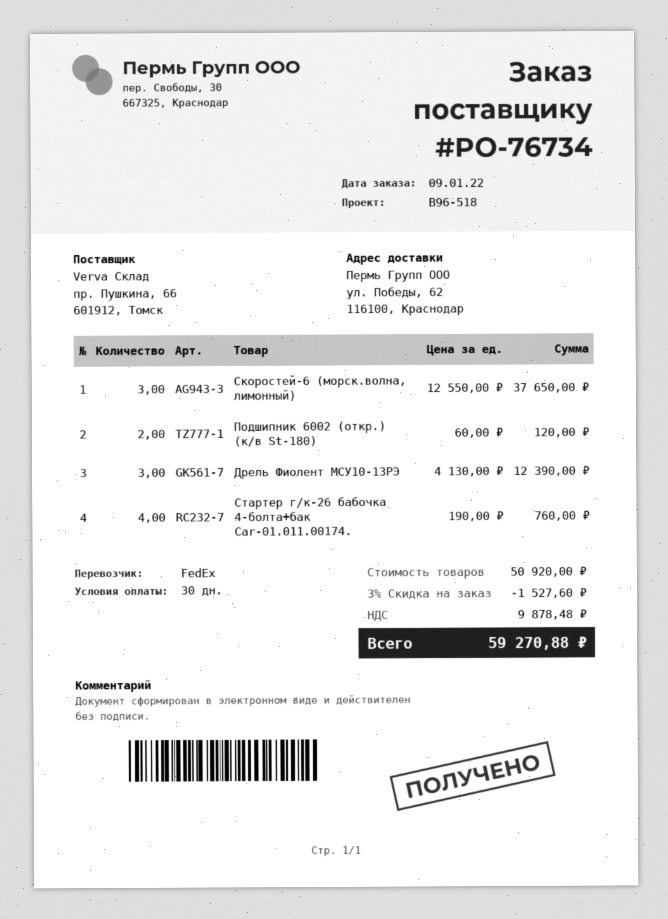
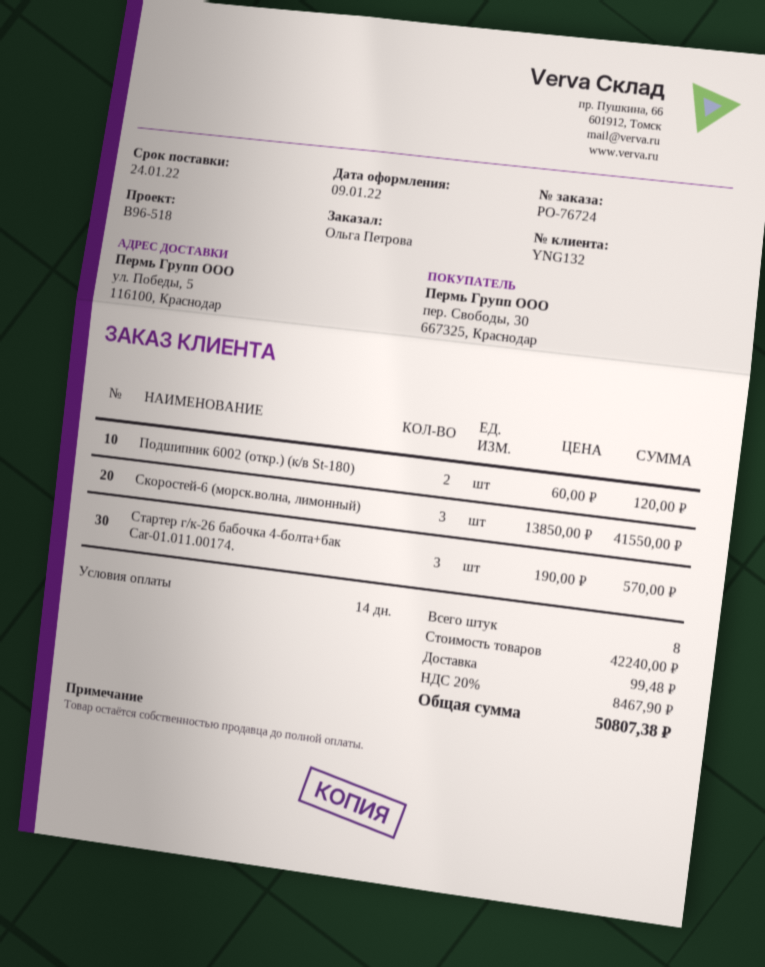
order number: PO-76734 -> PO-76724
payment terms: 30 days -> 14 days
ship to: ул. Победы, 62, 116100, Краснодар -> ул. Победы, 5, 116100, Краснодар
Скоростей-6 (морск.волна, лимонный): 3 x 12550.00 = 37650.00 -> 3 x 13850.00 = 41550.00
Дрель Фиолент МСУ10-13РЭ: 3 x 4130.00 = 12390.00 -> none
Стартер г/к-26 бабочка 4-болта+бак Car-01.011.00174.: 4 x 190.00 = 760.00 -> 3 x 190.00 = 570.00
subtotal: 50920.00 -> 42240.00
discount: 3% = 1527.60 -> none
shipping: none -> 99.48
tax: 9878.48 -> 8467.90
total: 59270.88 -> 50807.38

